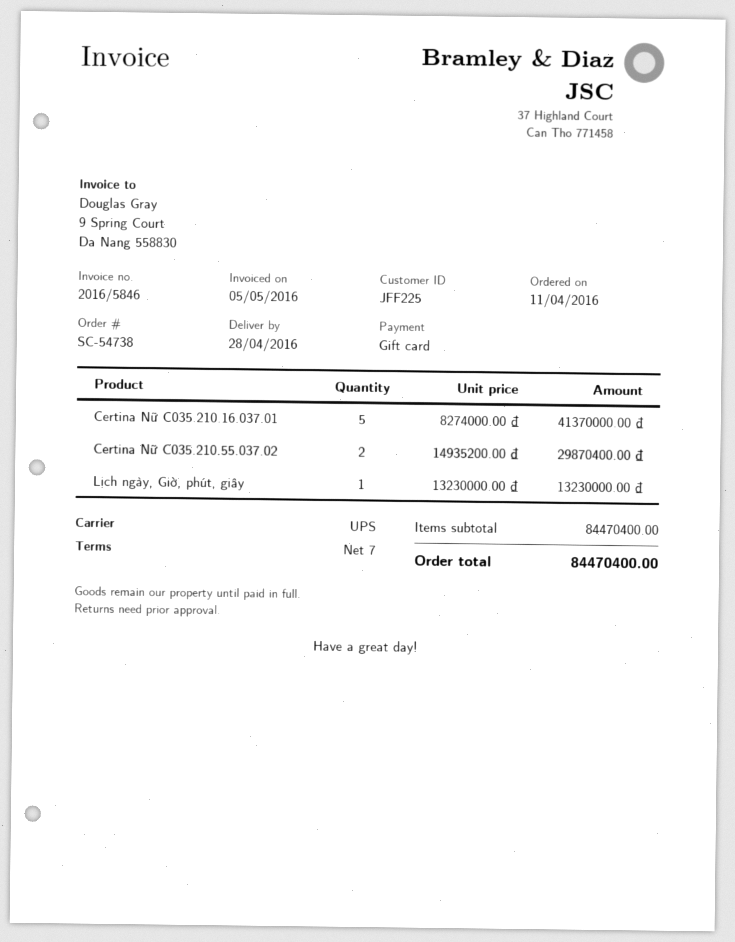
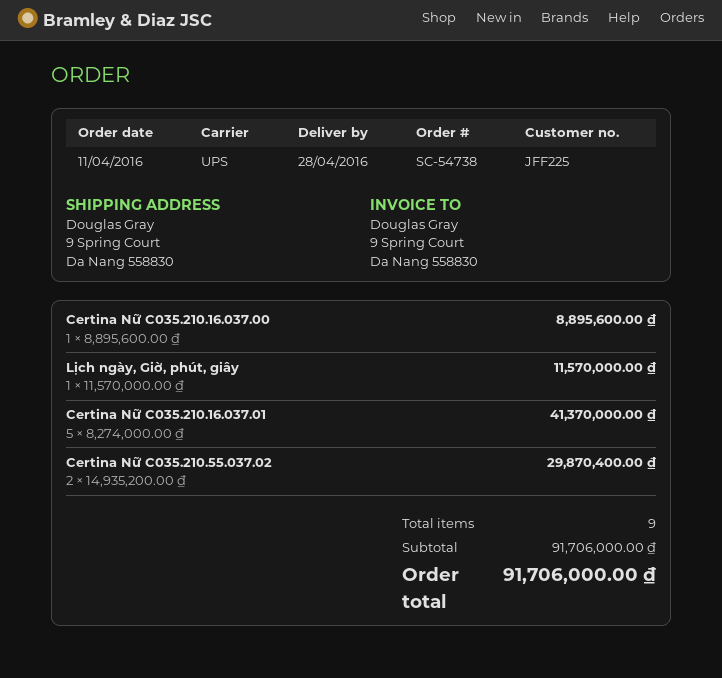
Lịch ngày, Giờ, phút, giây: 1 x 13230000.00 = 13230000.00 -> 1 x 11570000.00 = 11570000.00
Certina Nữ C035.210.16.037.00: none -> 1 x 8895600.00 = 8895600.00
subtotal: 84470400.00 -> 91706000.00
total: 84470400.00 -> 91706000.00

